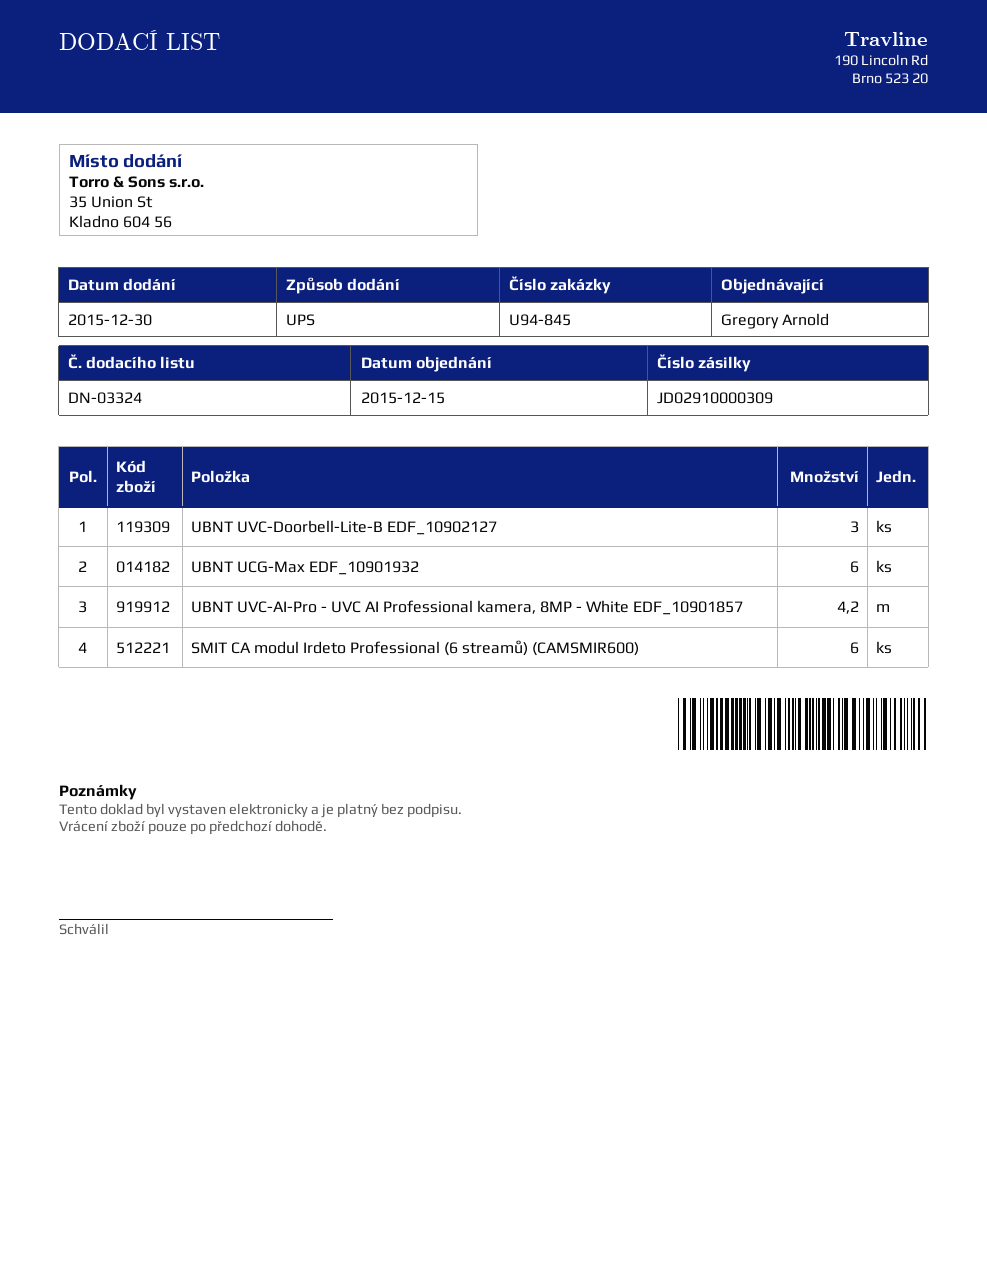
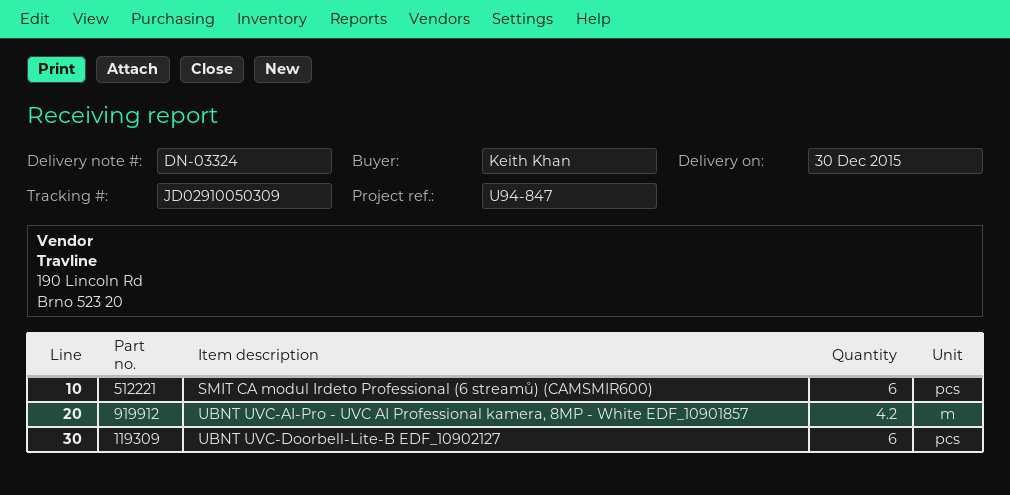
reference: U94-845 -> U94-847
ordered by: Gregory Arnold -> Keith Khan
tracking number: JD02910000309 -> JD02910050309
UBNT UVC-Doorbell-Lite-B EDF_10902127: 3 -> 6
UBNT UCG-Max EDF_10901932: 6 -> none

